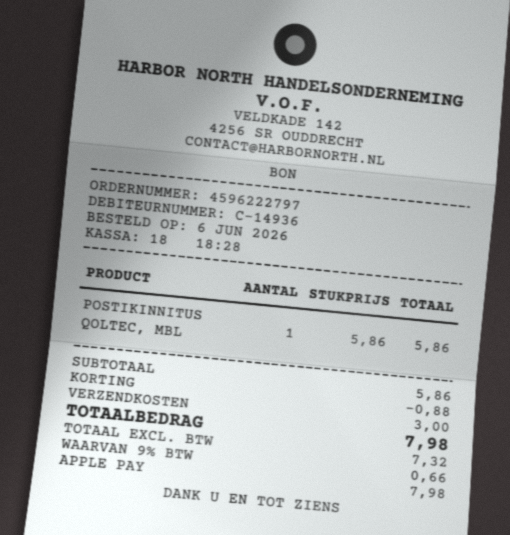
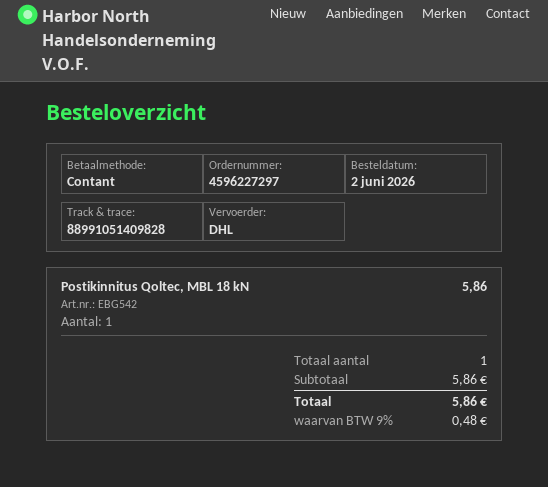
order number: 4596222797 -> 4596227297
order date: 2026-06-06 -> 2026-06-02
payment method: Apple Pay -> cash
discount: 0.88 -> none
shipping: 3.00 -> none
tax: 9% = 0.66 -> 9% = 0.48
total: 7.98 -> 5.86

